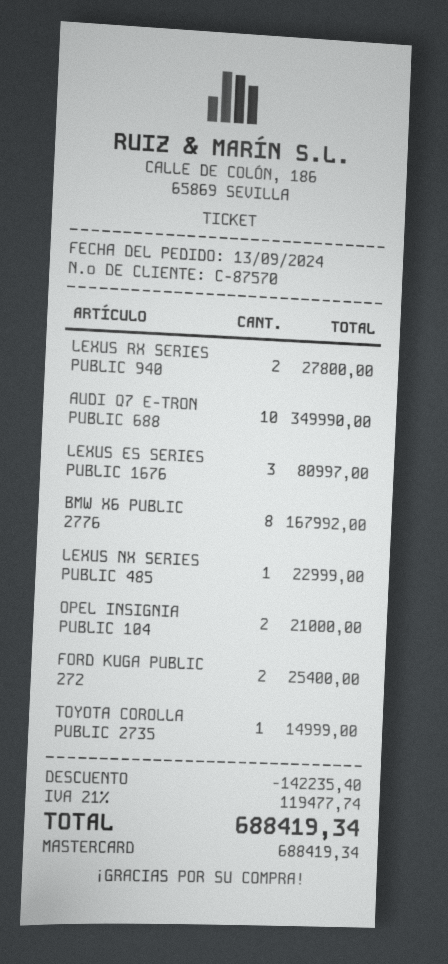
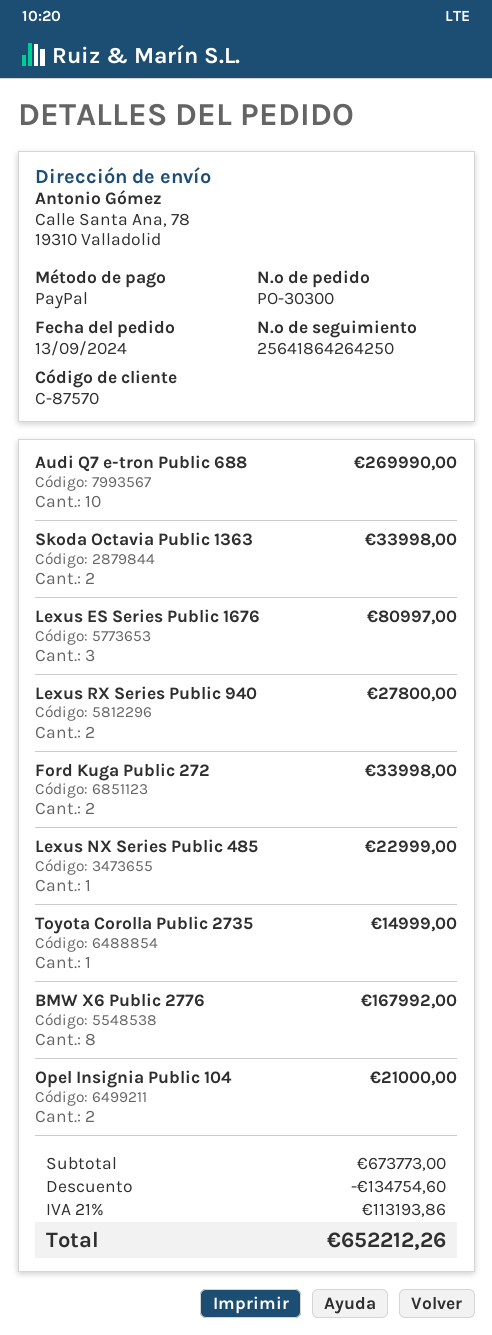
payment method: Mastercard -> PayPal
AUDI Q7 E-TRON PUBLIC 688: 10 for 349990.00 -> 10 for 269990.00
FORD KUGA PUBLIC 272: 2 for 25400.00 -> 2 for 33998.00
Skoda Octavia Public 1363: none -> 2 for 33998.00
discount: 142235.40 -> 134754.60
tax: 21% = 119477.74 -> 21% = 113193.86
total: 688419.34 -> 652212.26

